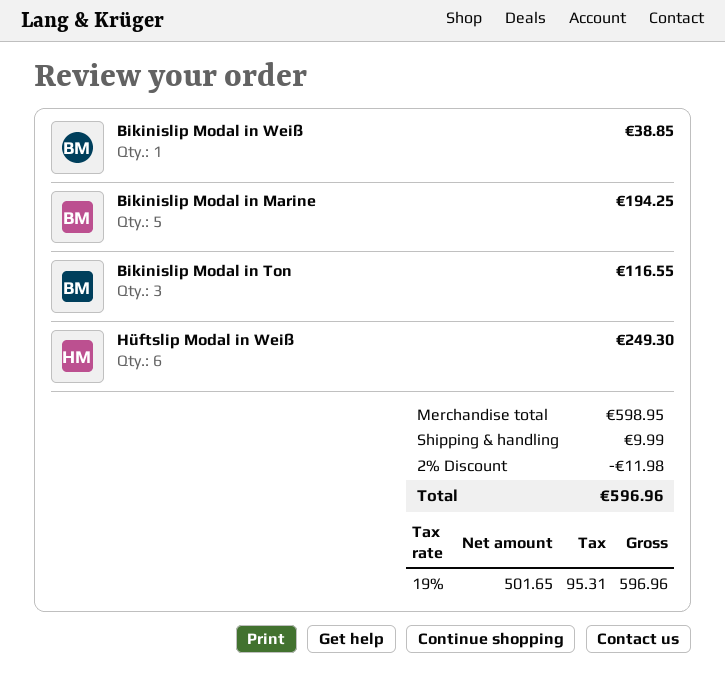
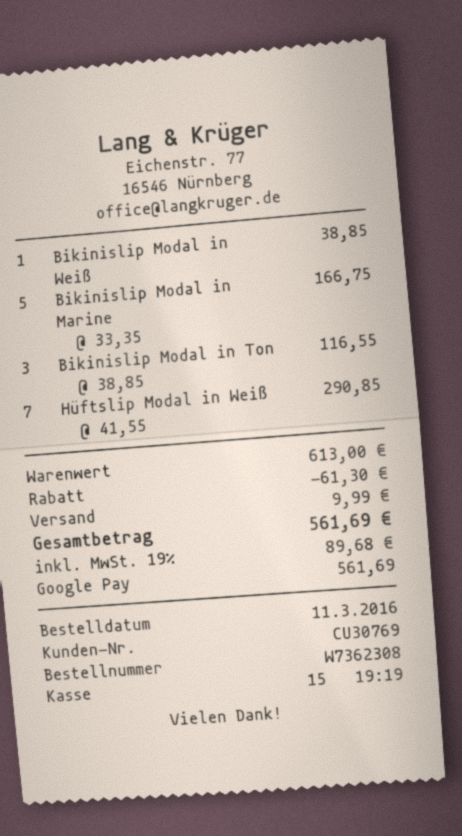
Bikinislip Modal in Marine: 5 for 194.25 -> 5 for 166.75
Hüftslip Modal in Weiß: 6 for 249.30 -> 7 for 290.85
subtotal: 598.95 -> 613.00
discount: 11.98 -> 61.30
tax: 19% = 95.31 -> 19% = 89.68
total: 596.96 -> 561.69

